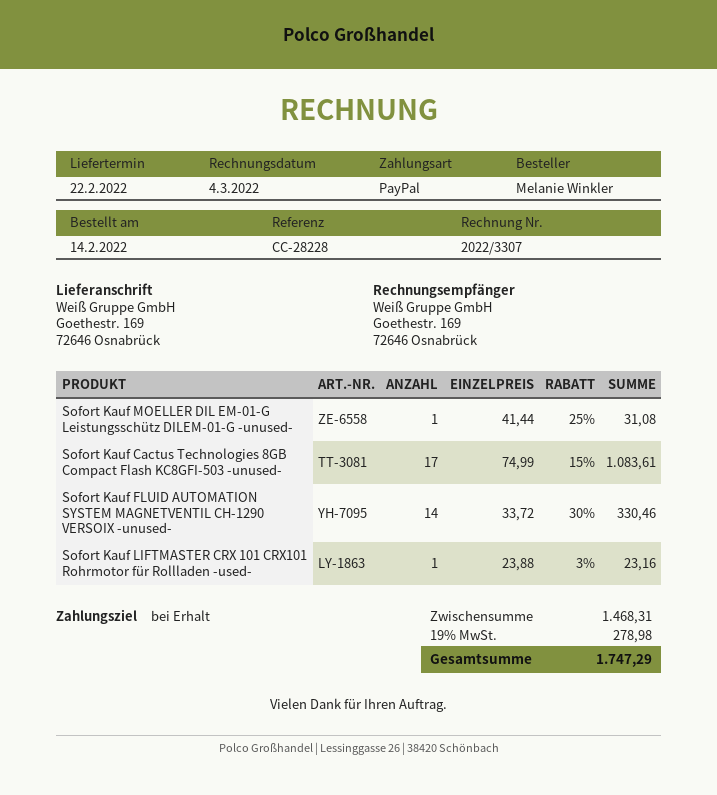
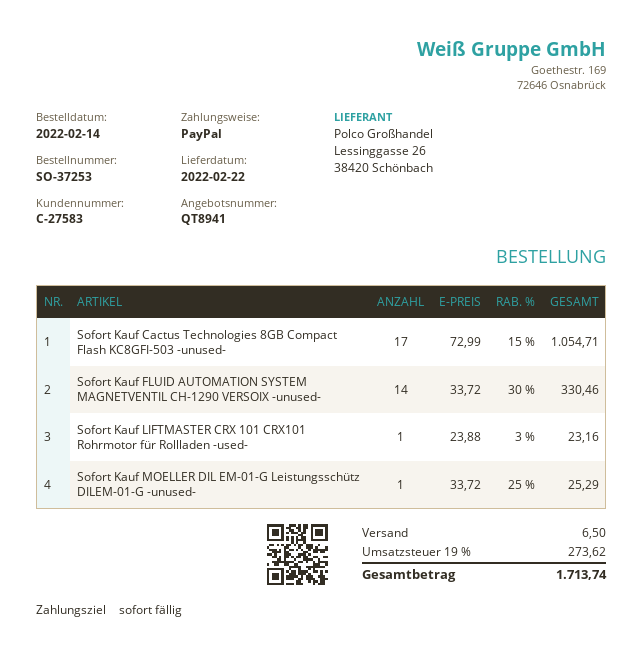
Sofort Kauf MOELLER DIL EM-01-G Leistungsschütz DILEM-01-G -unused-: 1 x 41.44 - 25% = 31.08 -> 1 x 33.72 - 25% = 25.29
Sofort Kauf Cactus Technologies 8GB Compact Flash KC8GFI-503 -unused-: 17 x 74.99 - 15% = 1083.61 -> 17 x 72.99 - 15% = 1054.71
shipping: none -> 6.50
tax: 19% = 278.98 -> 19% = 273.62
total: 1747.29 -> 1713.74

